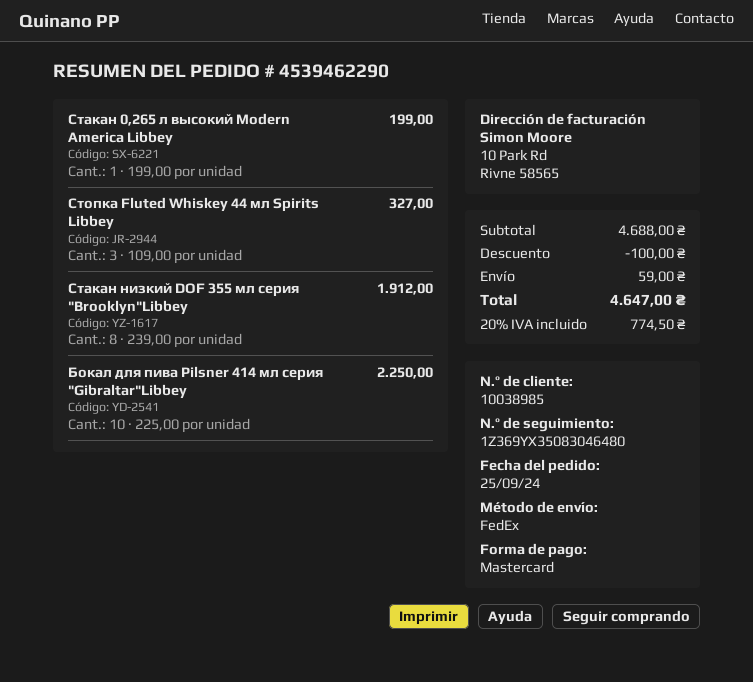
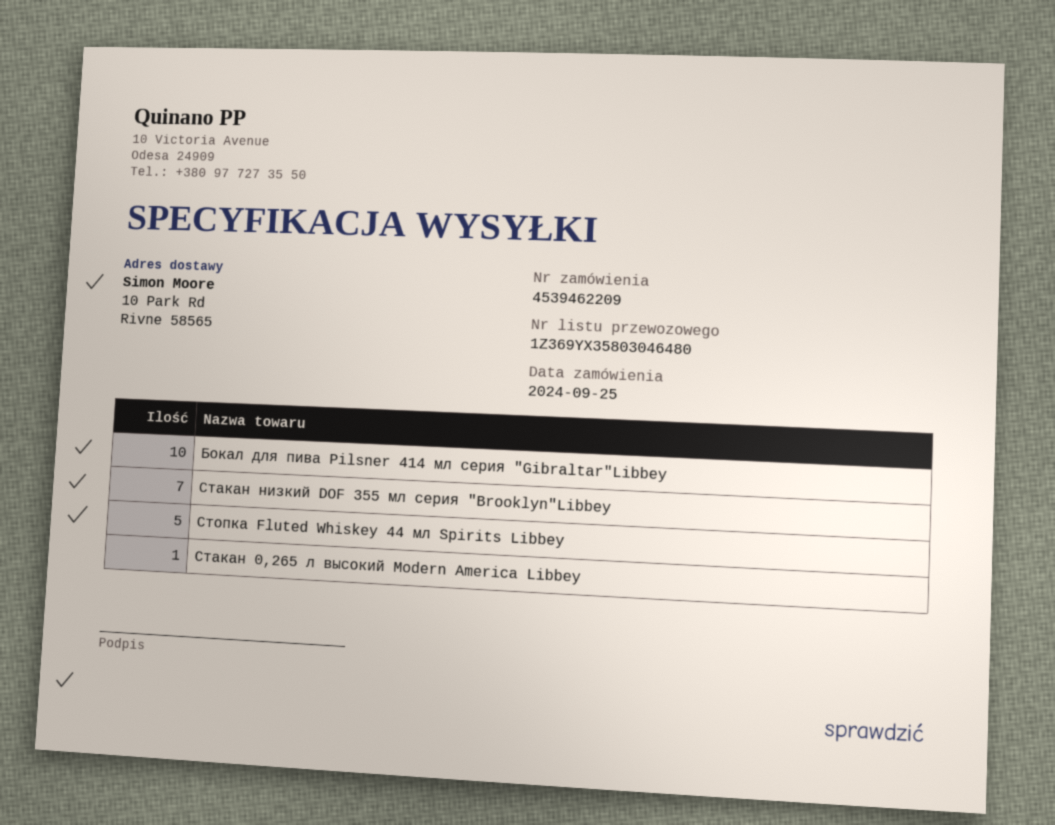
order number: 4539462290 -> 4539462209
tracking number: 1Z369YX35083046480 -> 1Z369YX35803046480
Стопка Fluted Whiskey 44 мл Spirits Libbey: 3 -> 5
Стакан низкий DOF 355 мл серия "Brooklyn"Libbey: 8 -> 7

